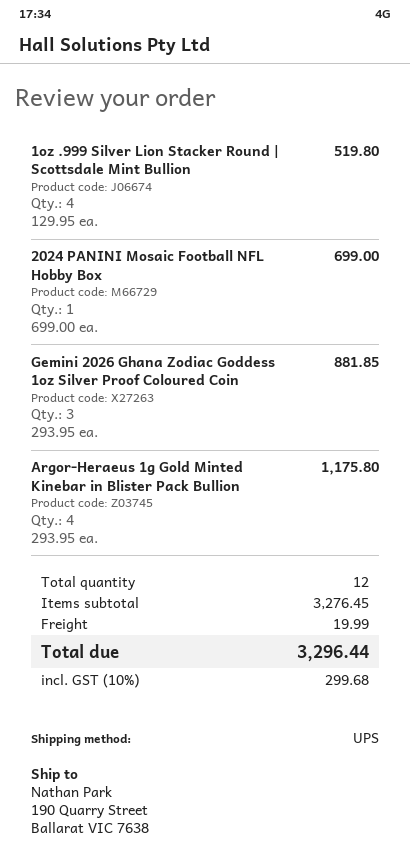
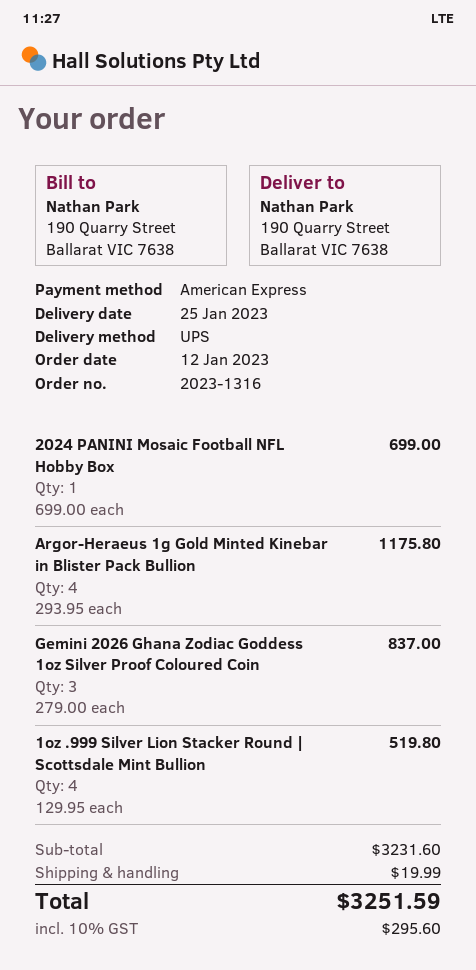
Gemini 2026 Ghana Zodiac Goddess 1oz Silver Proof Coloured Coin: 3 x 293.95 = 881.85 -> 3 x 279.00 = 837.00
subtotal: 3276.45 -> 3231.60
tax: 10% = 299.68 -> 10% = 295.60
total: 3296.44 -> 3251.59

